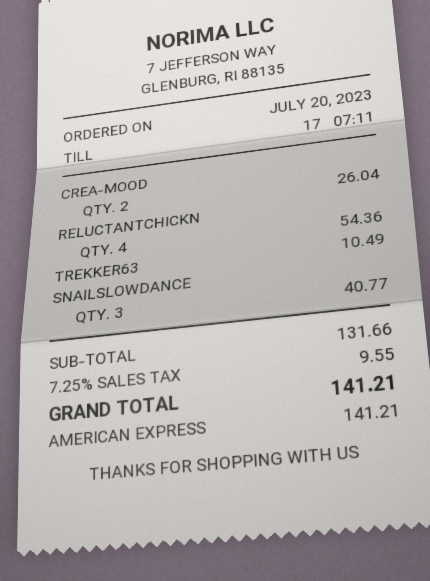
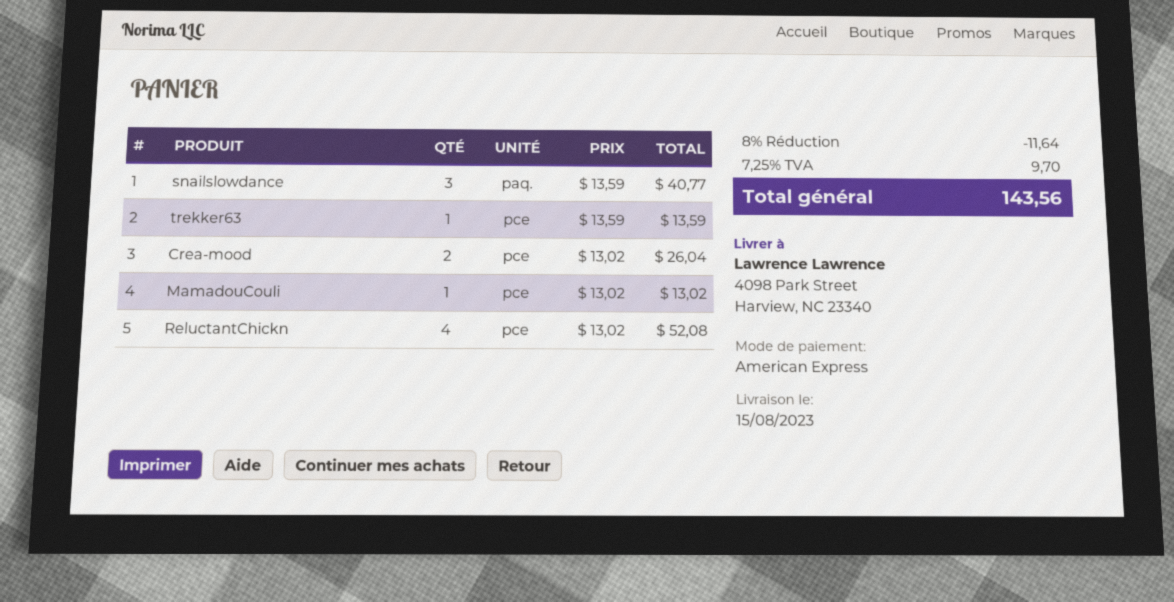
RELUCTANTCHICKN: 4 for 54.36 -> 4 for 52.08
TREKKER63: 1 for 10.49 -> 1 for 13.59
MamadouCouli: none -> 1 for 13.02
discount: none -> 8% = 11.64
tax: 7.25% = 9.55 -> 7.25% = 9.70
total: 141.21 -> 143.56

